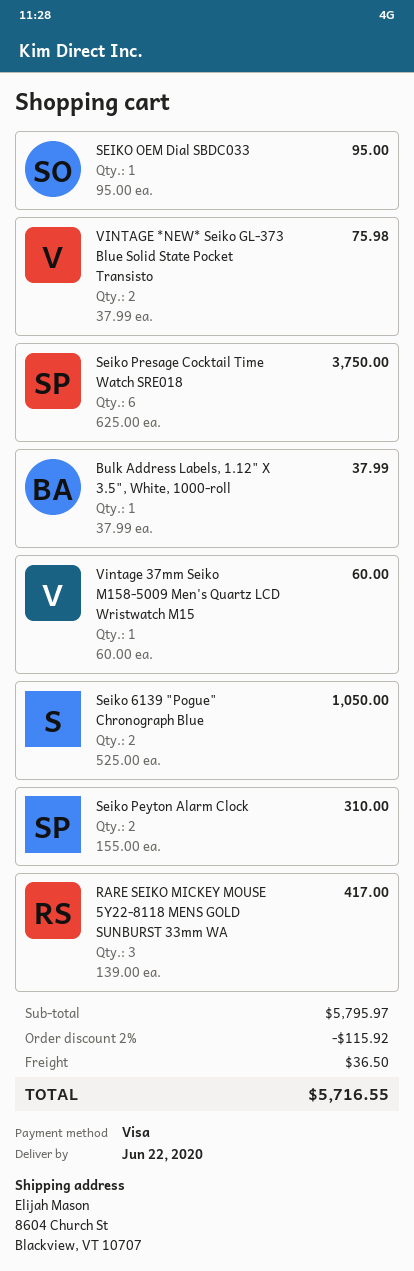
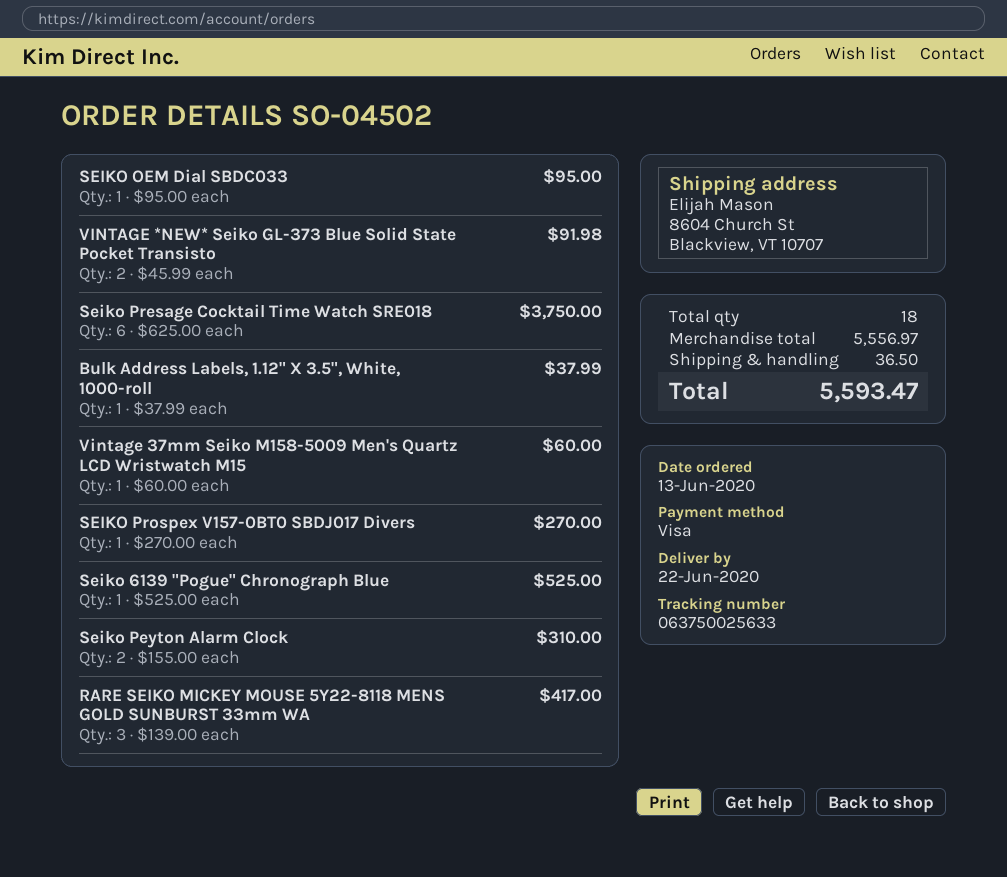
VINTAGE *NEW* Seiko GL-373 Blue Solid State Pocket Transisto: 2 x 37.99 = 75.98 -> 2 x 45.99 = 91.98
Seiko 6139 "Pogue" Chronograph Blue: 2 x 525.00 = 1050.00 -> 1 x 525.00 = 525.00
SEIKO Prospex V157-0BT0 SBDJ017 Divers: none -> 1 x 270.00 = 270.00
subtotal: 5795.97 -> 5556.97
discount: 2% = 115.92 -> none
total: 5716.55 -> 5593.47

